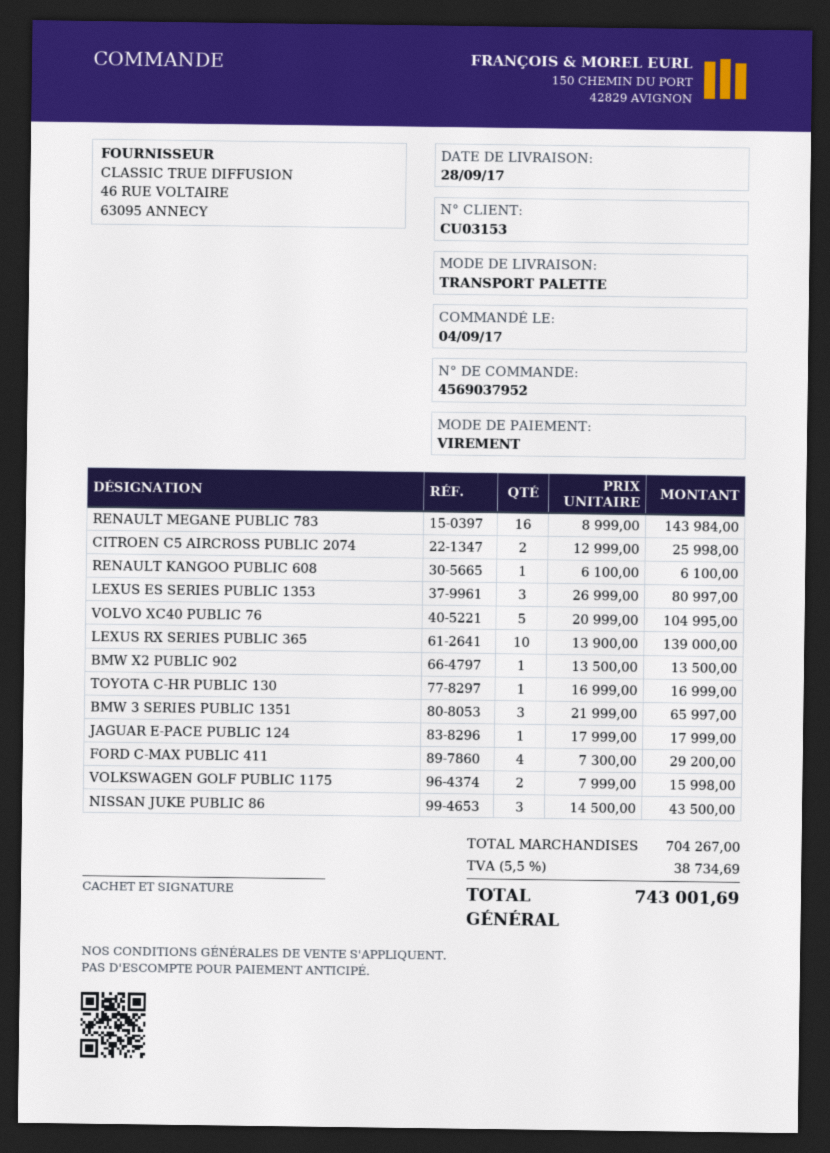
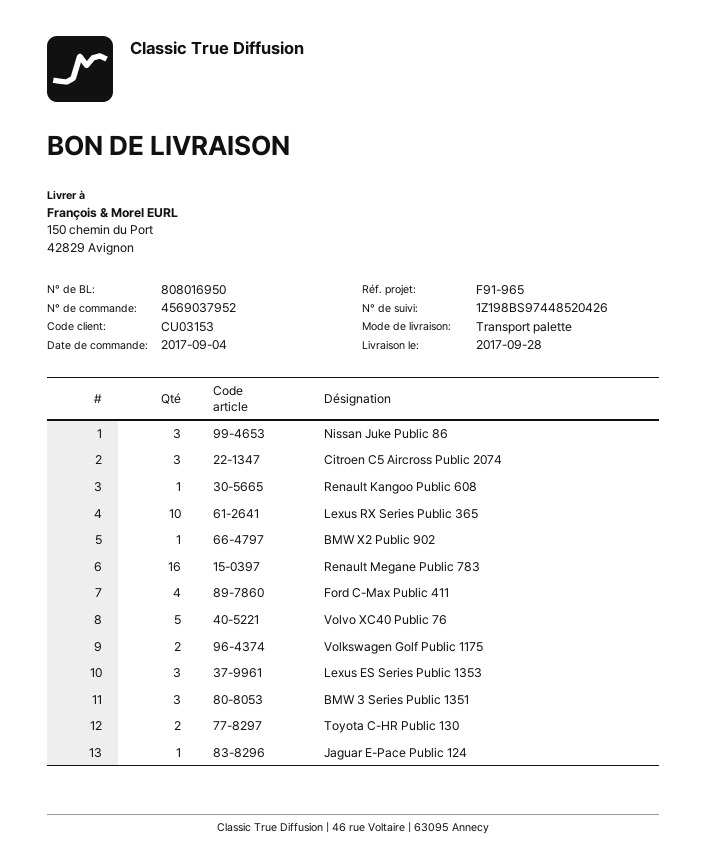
CITROEN C5 AIRCROSS PUBLIC 2074: 2 -> 3
TOYOTA C-HR PUBLIC 130: 1 -> 2

